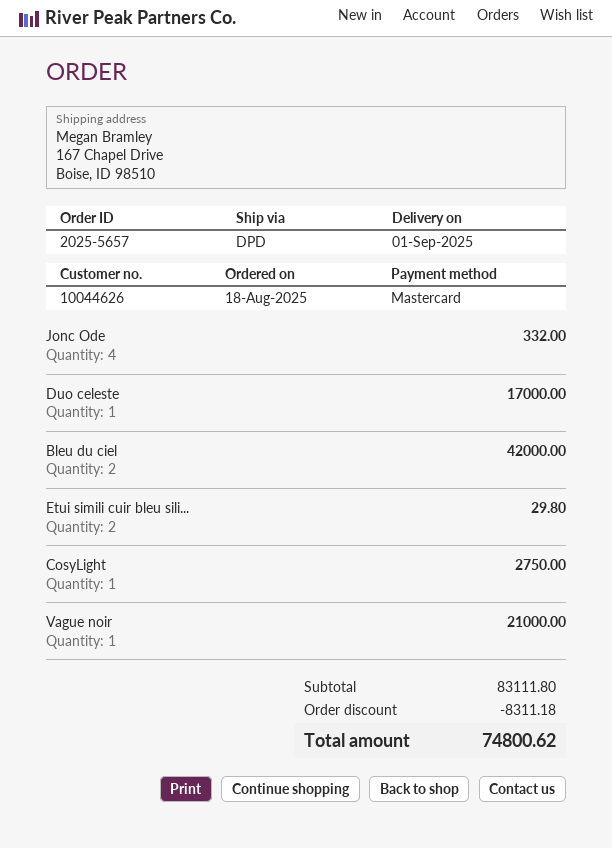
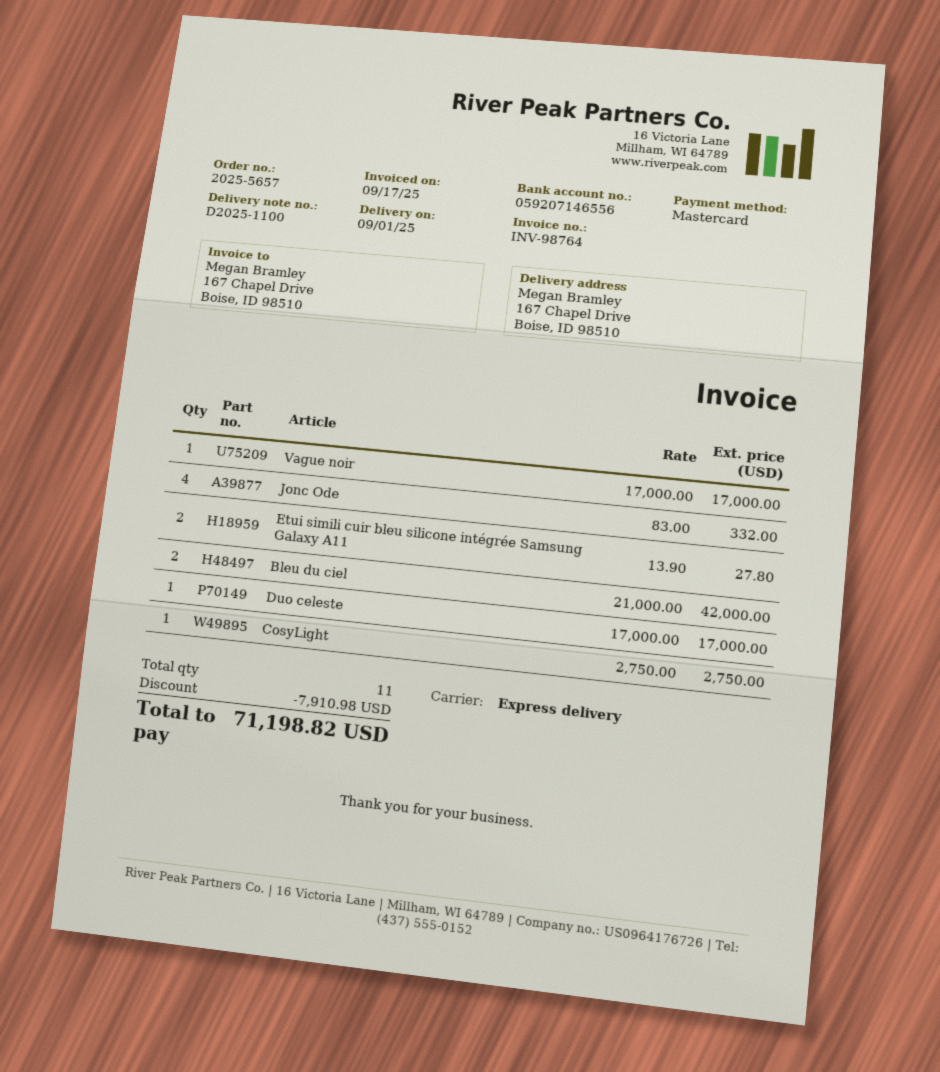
shipping method: DPD -> express
Etui simili cuir bleu sili...: 2 for 29.80 -> 2 for 27.80
Vague noir: 1 for 21000.00 -> 1 for 17000.00
discount: 8311.18 -> 7910.98
total: 74800.62 -> 71198.82

